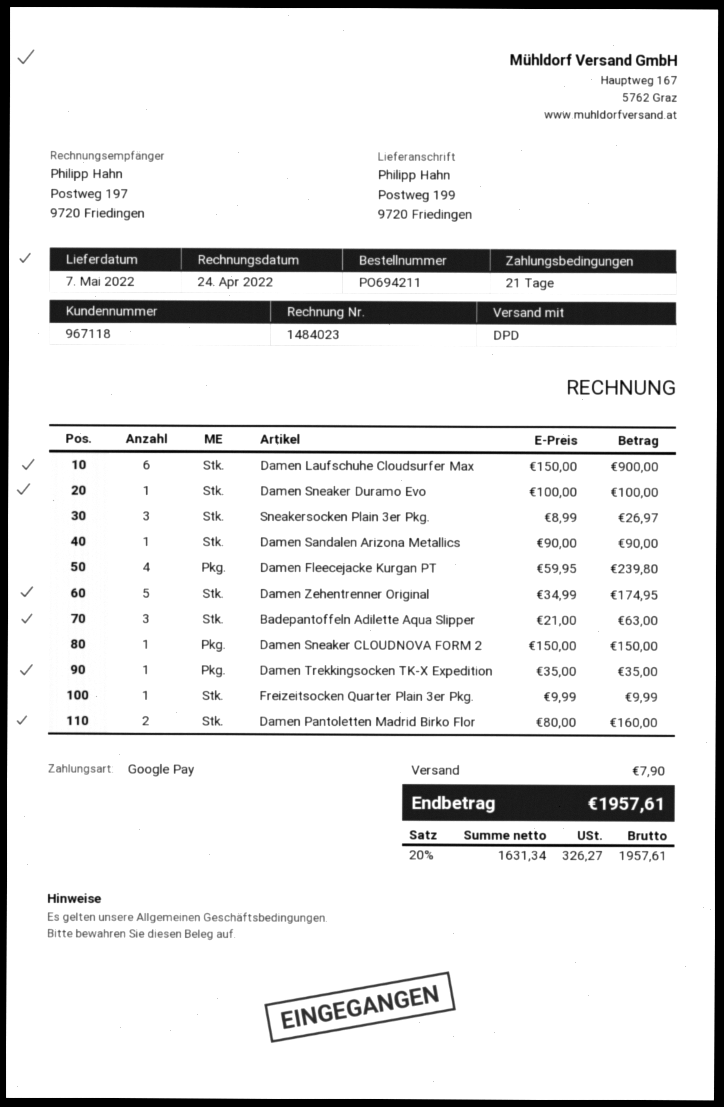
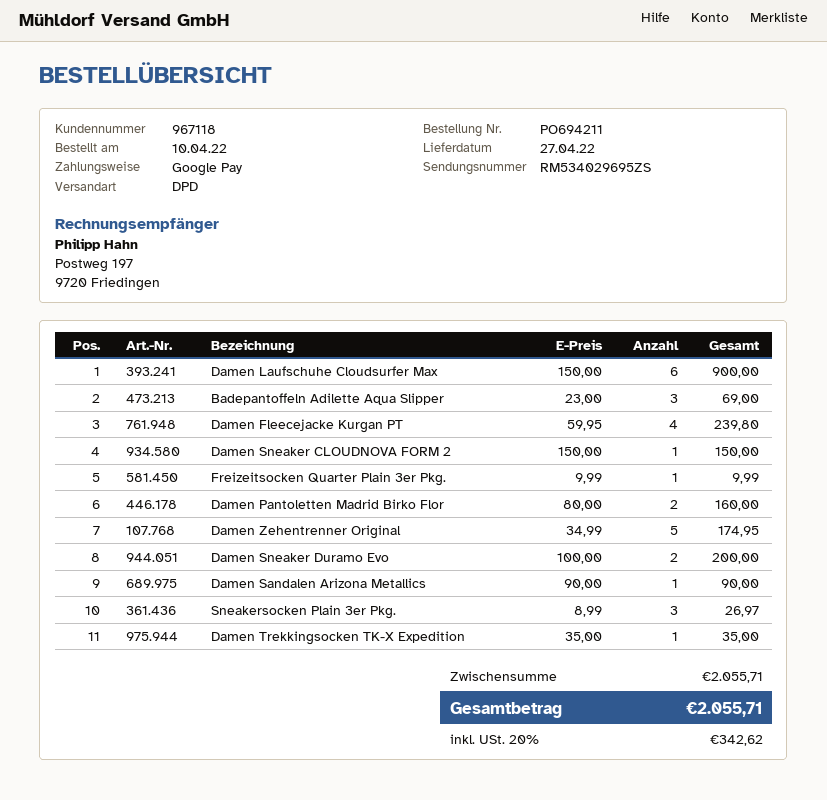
delivery date: 2022-05-07 -> 2022-04-27
Damen Sneaker Duramo Evo: 1 x 100.00 = 100.00 -> 2 x 100.00 = 200.00
Badepantoffeln Adilette Aqua Slipper: 3 x 21.00 = 63.00 -> 3 x 23.00 = 69.00
shipping: 7.90 -> none
tax: 20% = 326.27 -> 20% = 342.62
total: 1957.61 -> 2055.71

